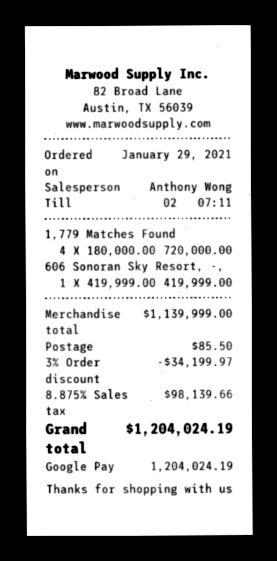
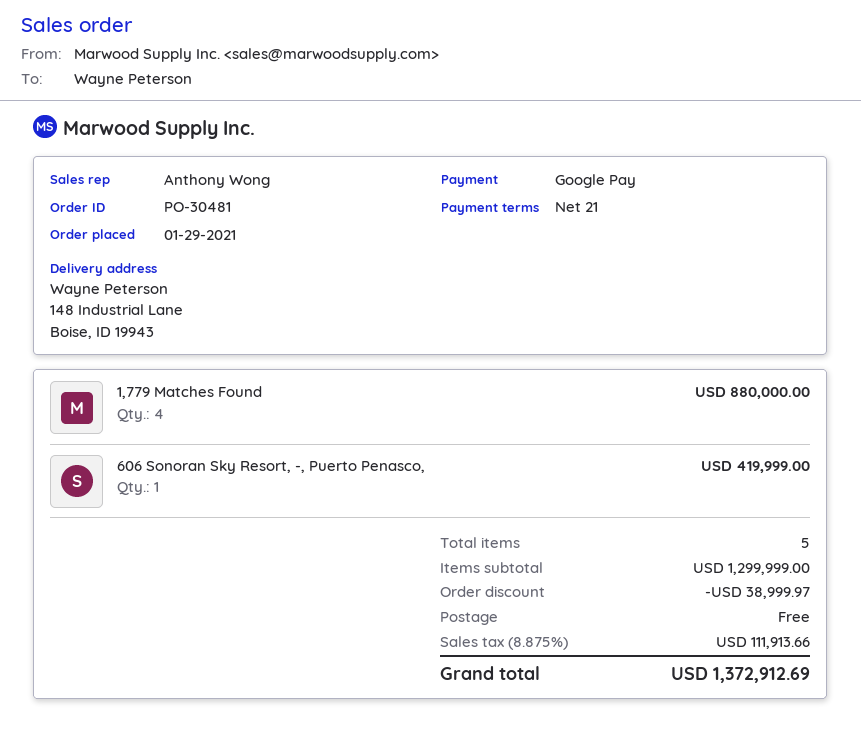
1,779 Matches Found: 4 for 720000.00 -> 4 for 880000.00
subtotal: 1139999.00 -> 1299999.00
discount: 34199.97 -> 38999.97
shipping: 85.50 -> 0.00
tax: 8.875% = 98139.66 -> 8.875% = 111913.66
total: 1204024.19 -> 1372912.69

